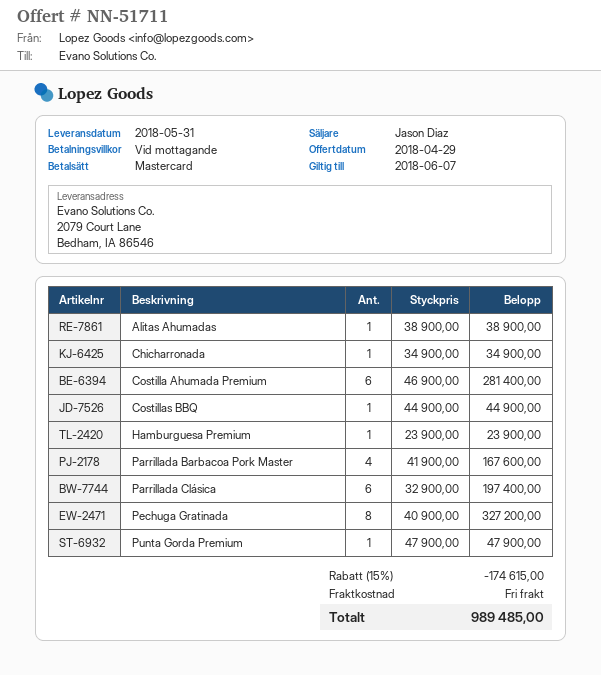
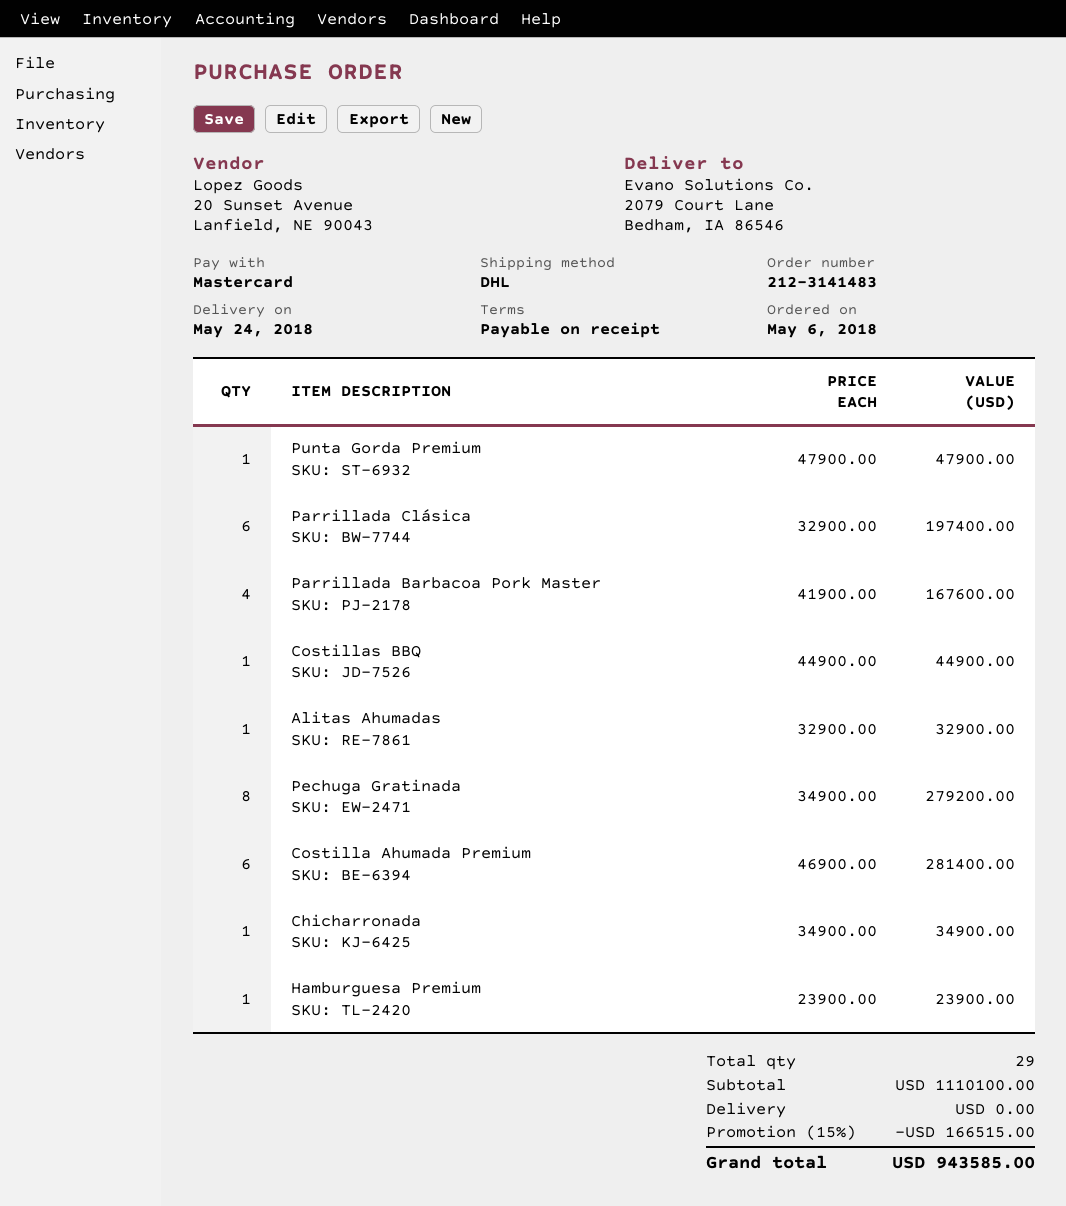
delivery date: 2018-05-31 -> 2018-05-24
Alitas Ahumadas: 1 x 38900.00 = 38900.00 -> 1 x 32900.00 = 32900.00
Pechuga Gratinada: 8 x 40900.00 = 327200.00 -> 8 x 34900.00 = 279200.00
discount: 15% = 174615.00 -> 15% = 166515.00
total: 989485.00 -> 943585.00

